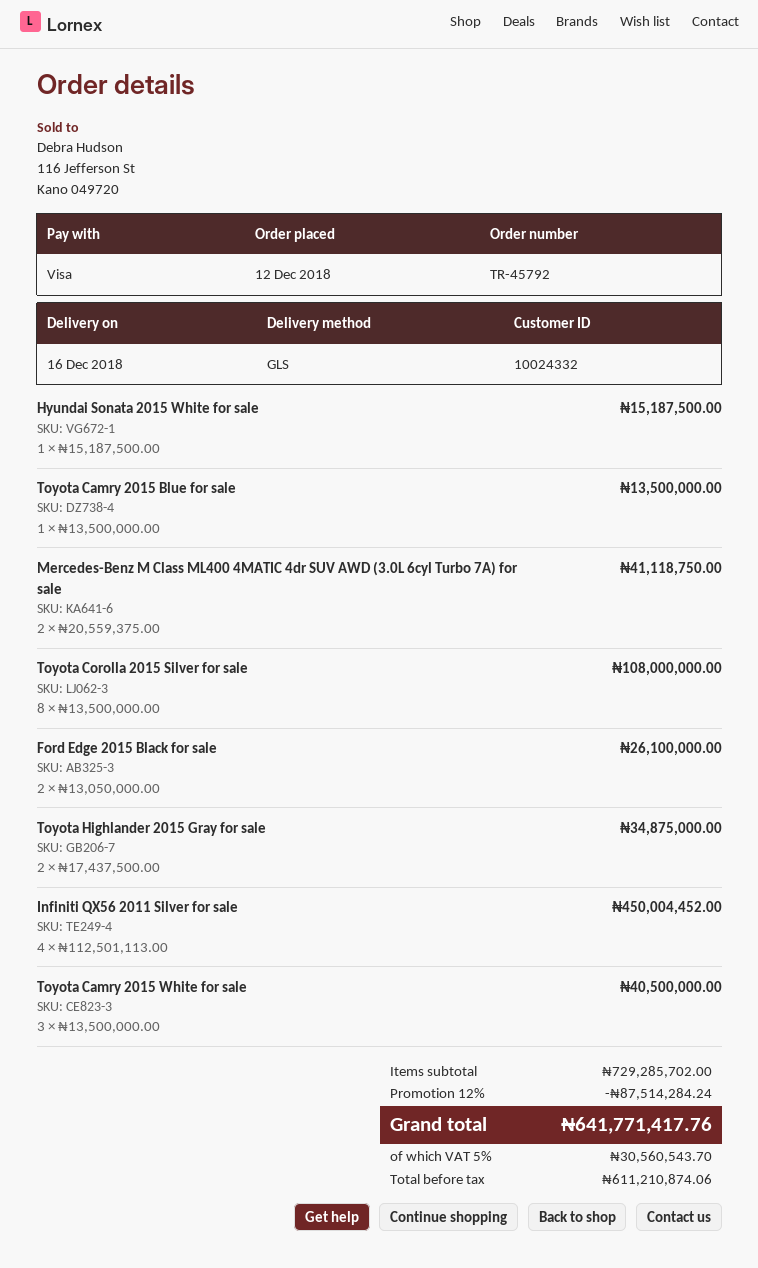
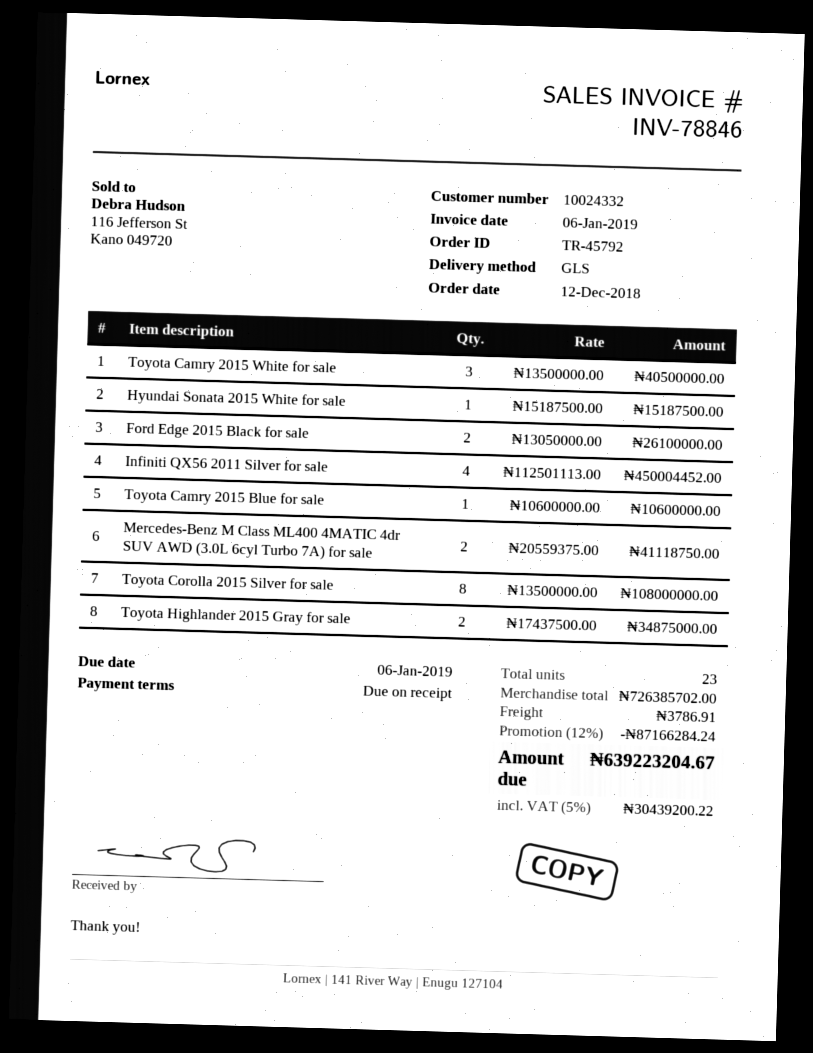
Toyota Camry 2015 Blue for sale: 1 x 13500000.00 = 13500000.00 -> 1 x 10600000.00 = 10600000.00
subtotal: 729285702.00 -> 726385702.00
discount: 12% = 87514284.24 -> 12% = 87166284.24
shipping: none -> 3786.91
tax: 5% = 30560543.70 -> 5% = 30439200.22
total: 641771417.76 -> 639223204.67

